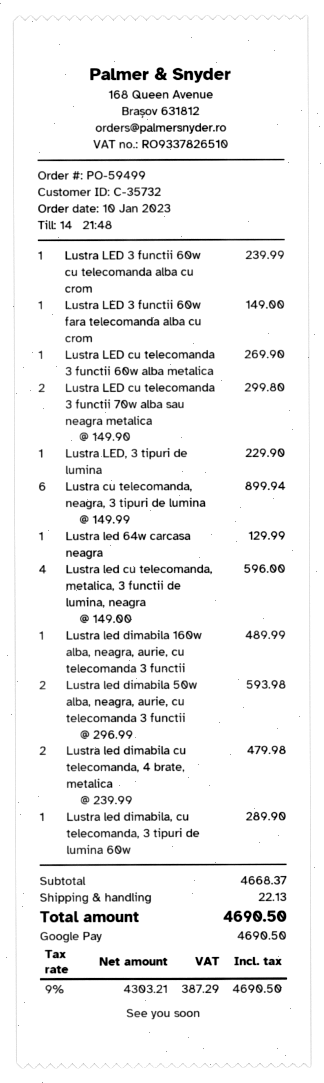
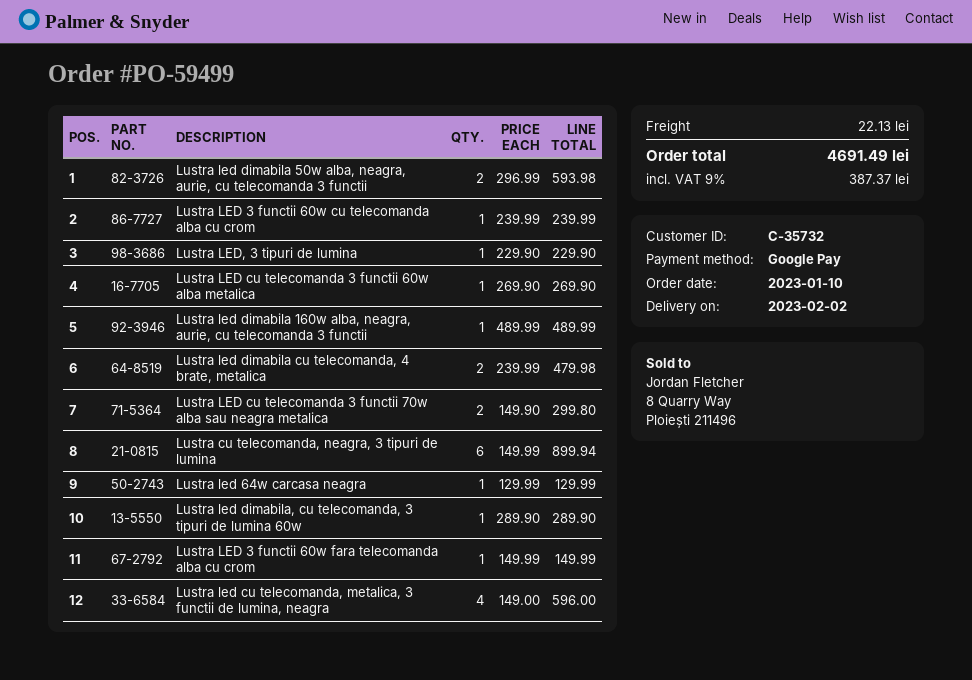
Lustra LED 3 functii 60w fara telecomanda alba cu crom: 1 x 149.00 = 149.00 -> 1 x 149.99 = 149.99
tax: 9% = 387.29 -> 9% = 387.37
total: 4690.50 -> 4691.49

